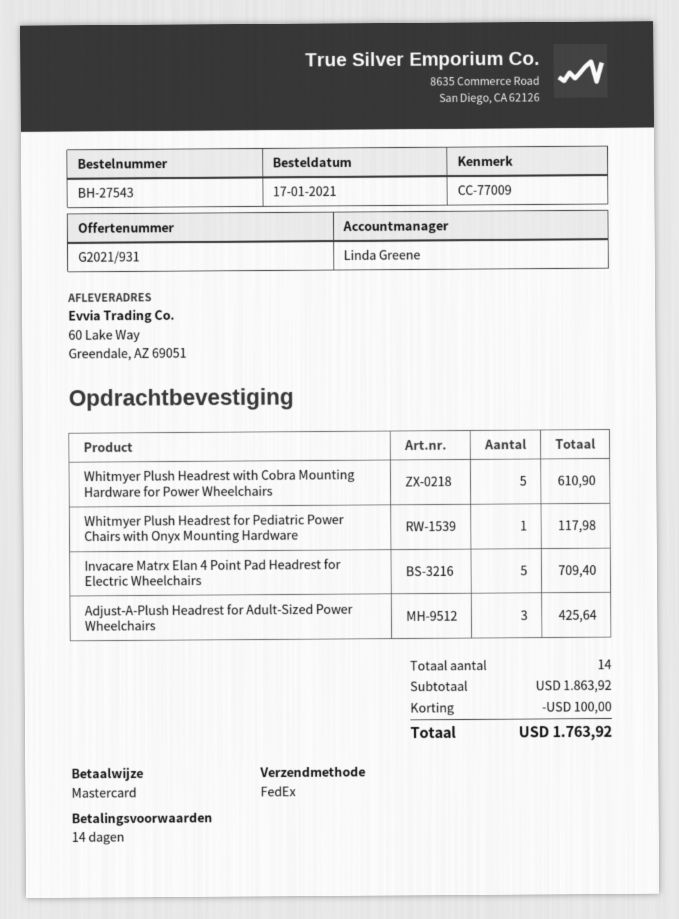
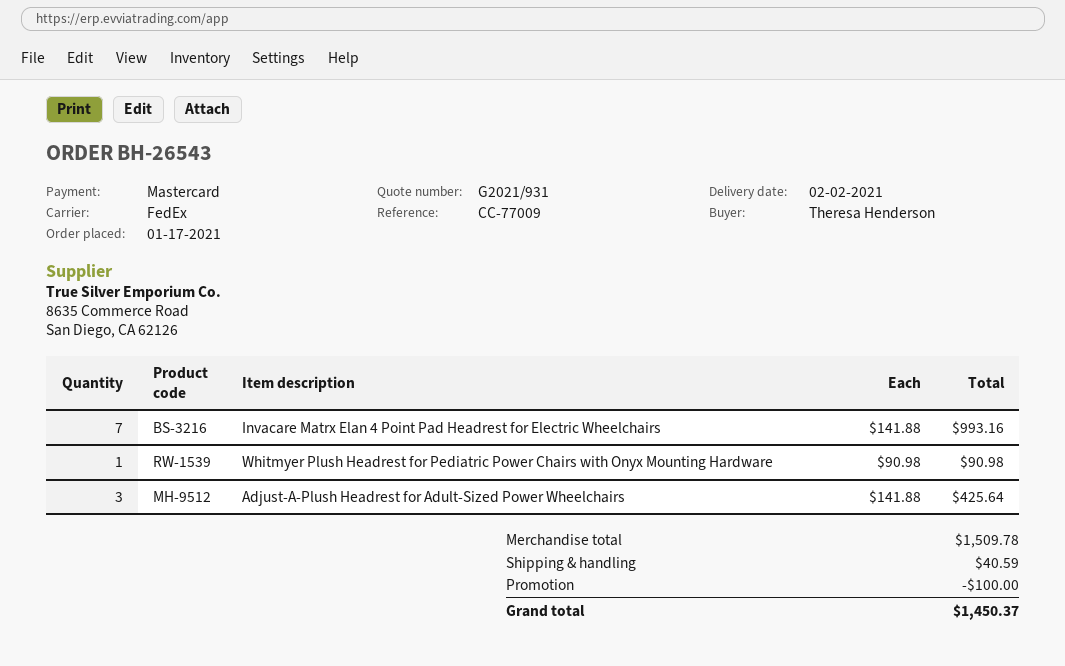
order number: BH-27543 -> BH-26543
Whitmyer Plush Headrest with Cobra Mounting Hardware for Power Wheelchairs: 5 for 610.90 -> none
Whitmyer Plush Headrest for Pediatric Power Chairs with Onyx Mounting Hardware: 1 for 117.98 -> 1 for 90.98
Invacare Matrx Elan 4 Point Pad Headrest for Electric Wheelchairs: 5 for 709.40 -> 7 for 993.16
subtotal: 1863.92 -> 1509.78
shipping: none -> 40.59
total: 1763.92 -> 1450.37

